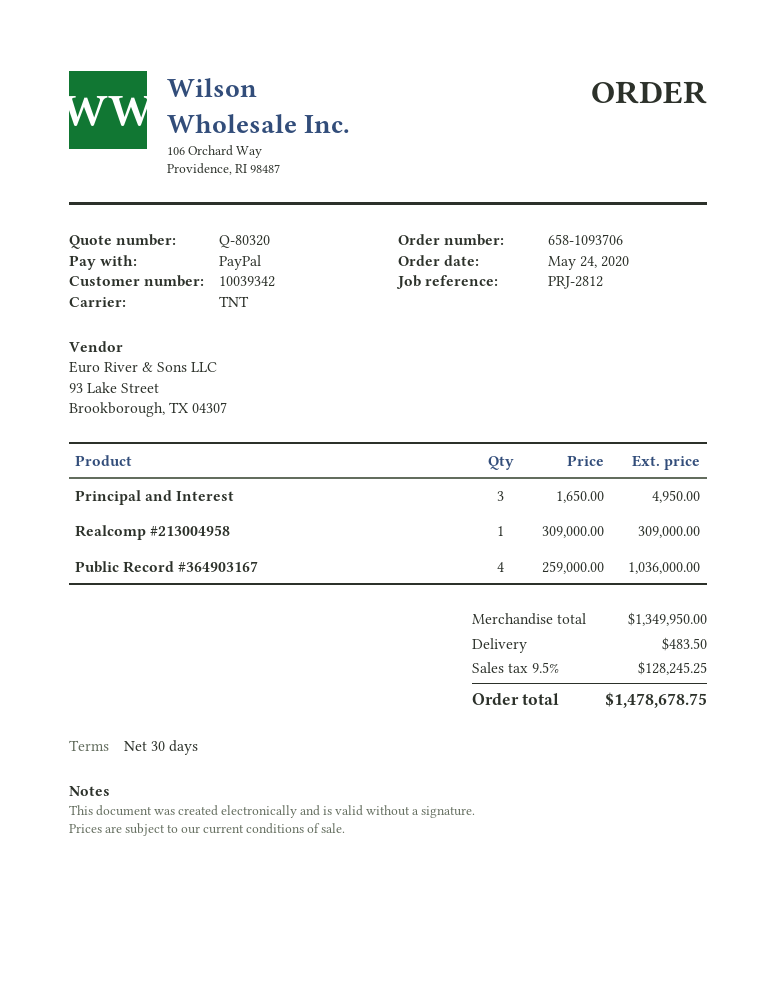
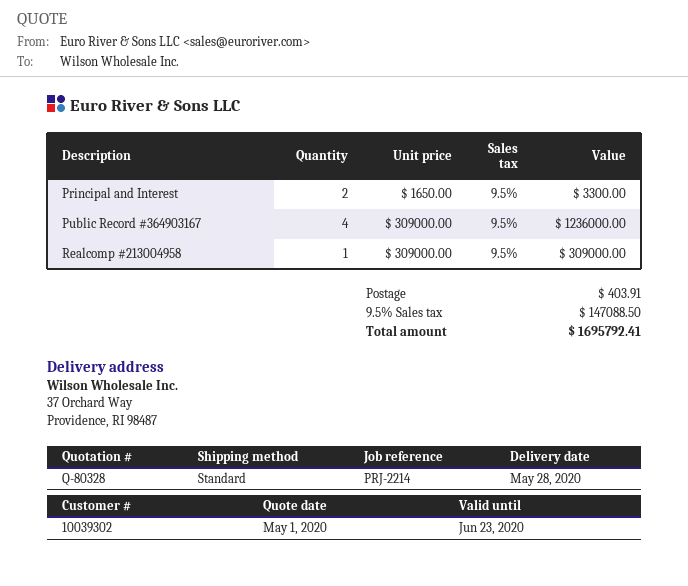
quote number: Q-80320 -> Q-80328
customer number: 10039342 -> 10039302
reference: PRJ-2812 -> PRJ-2214
shipping method: TNT -> standard
Principal and Interest: 3 x 1650.00 = 4950.00 -> 2 x 1650.00 = 3300.00
Public Record #364903167: 4 x 259000.00 = 1036000.00 -> 4 x 309000.00 = 1236000.00
shipping: 483.50 -> 403.91
tax: 9.5% = 128245.25 -> 9.5% = 147088.50
total: 1478678.75 -> 1695792.41

